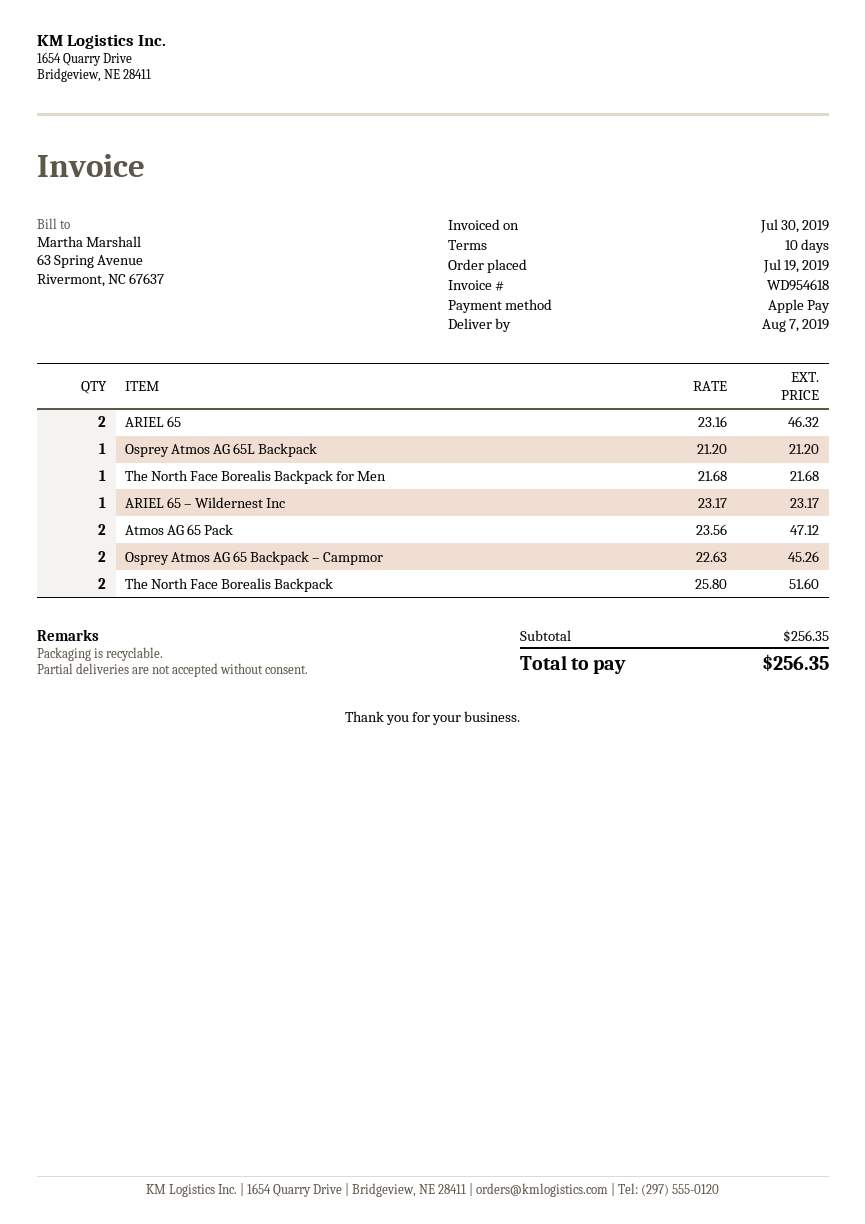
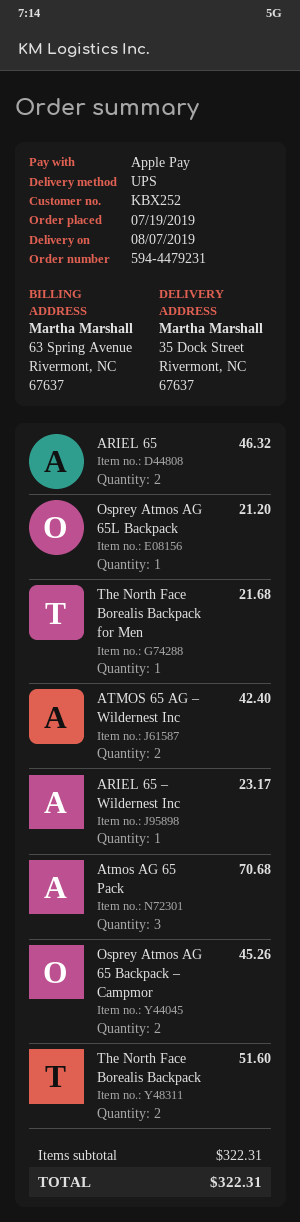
Atmos AG 65 Pack: 2 for 47.12 -> 3 for 70.68
ATMOS 65 AG – Wildernest Inc: none -> 2 for 42.40
subtotal: 256.35 -> 322.31
total: 256.35 -> 322.31

